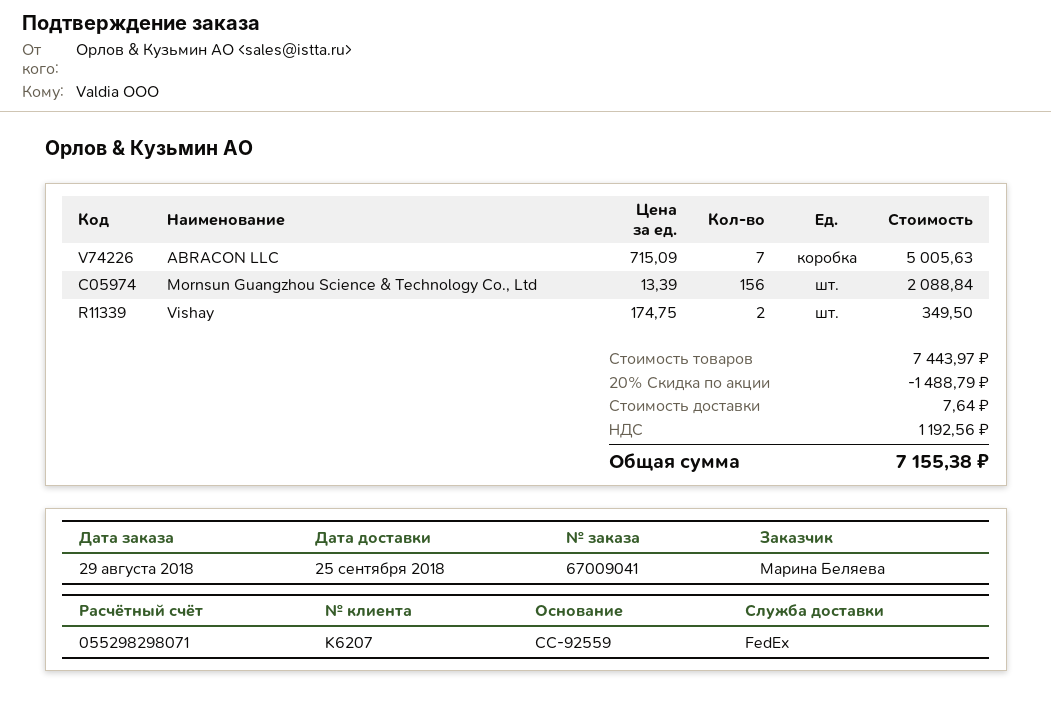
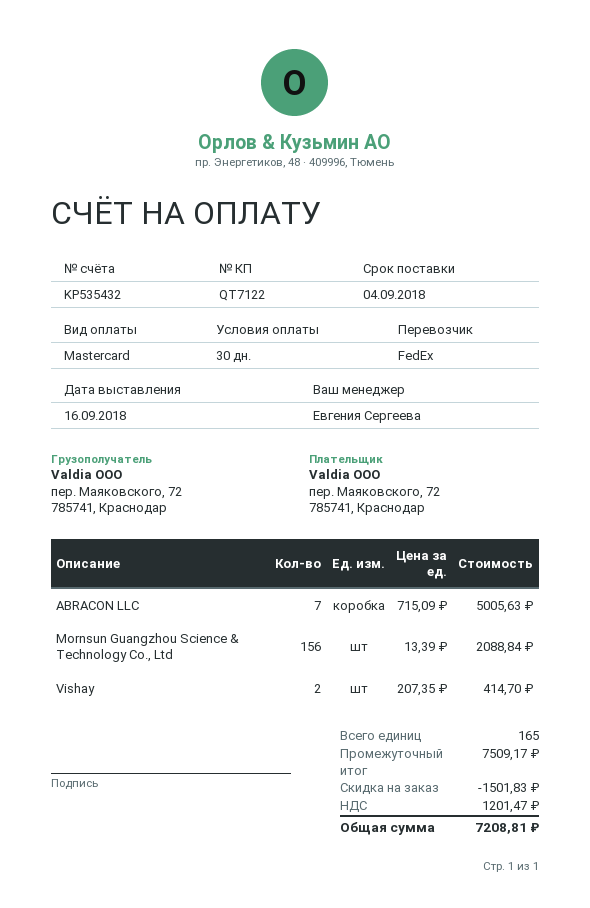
delivery date: 2018-09-25 -> 2018-09-04
Vishay: 2 x 174.75 = 349.50 -> 2 x 207.35 = 414.70
subtotal: 7443.97 -> 7509.17
discount: 1488.79 -> 1501.83
shipping: 7.64 -> none
tax: 1192.56 -> 1201.47
total: 7155.38 -> 7208.81

